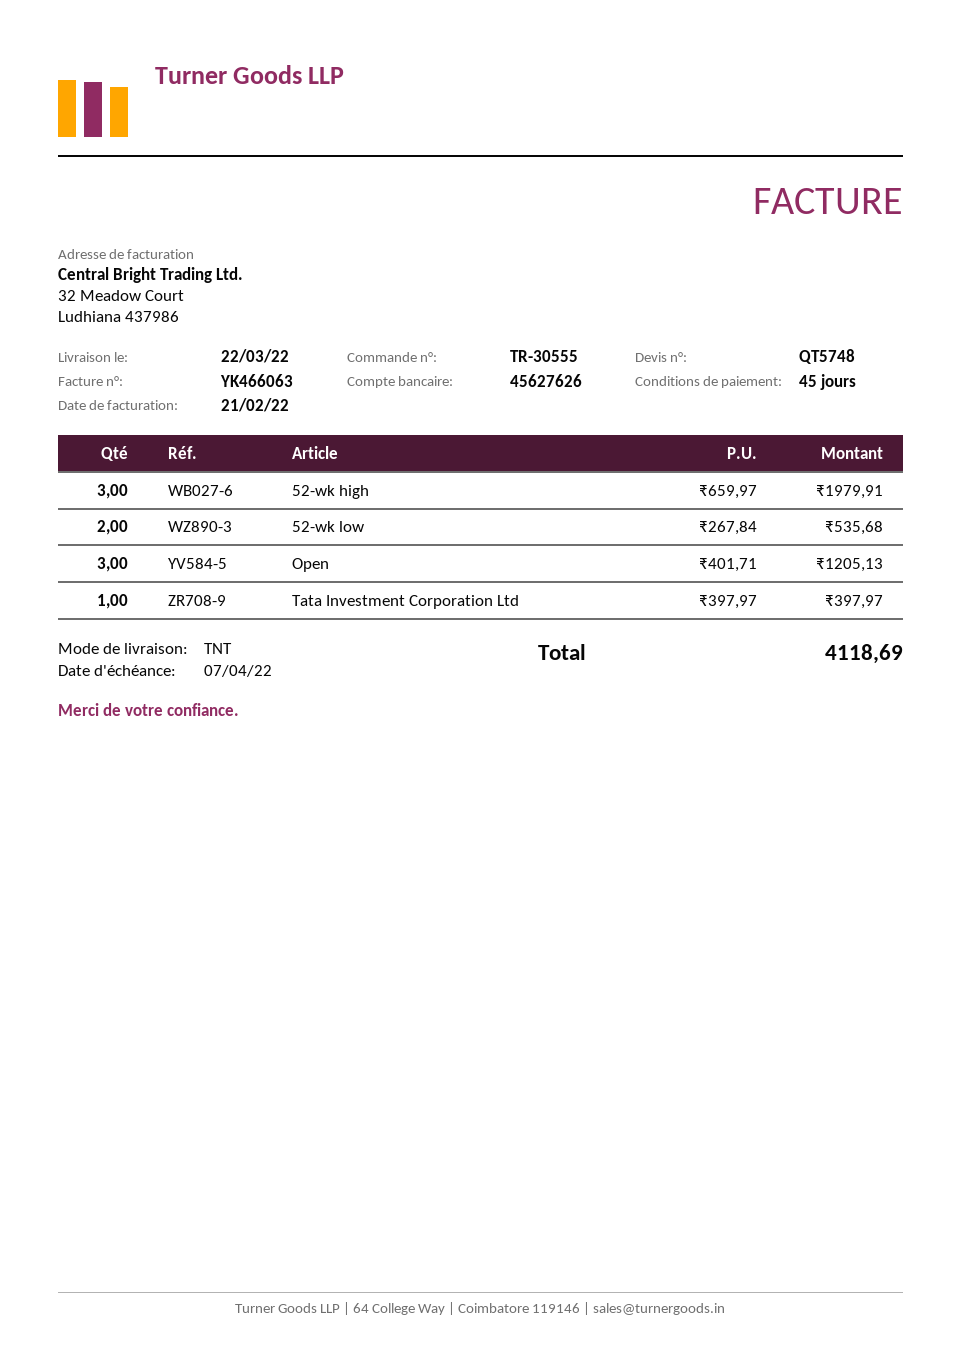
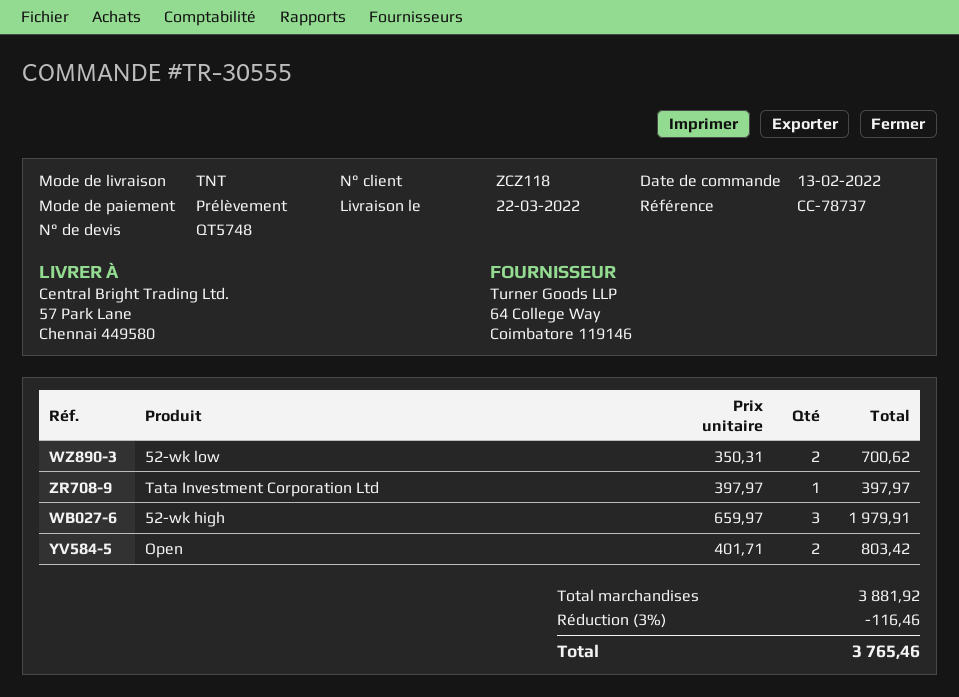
52-wk low: 2 x 267.84 = 535.68 -> 2 x 350.31 = 700.62
Open: 3 x 401.71 = 1205.13 -> 2 x 401.71 = 803.42
discount: none -> 3% = 116.46
total: 4118.69 -> 3765.46

